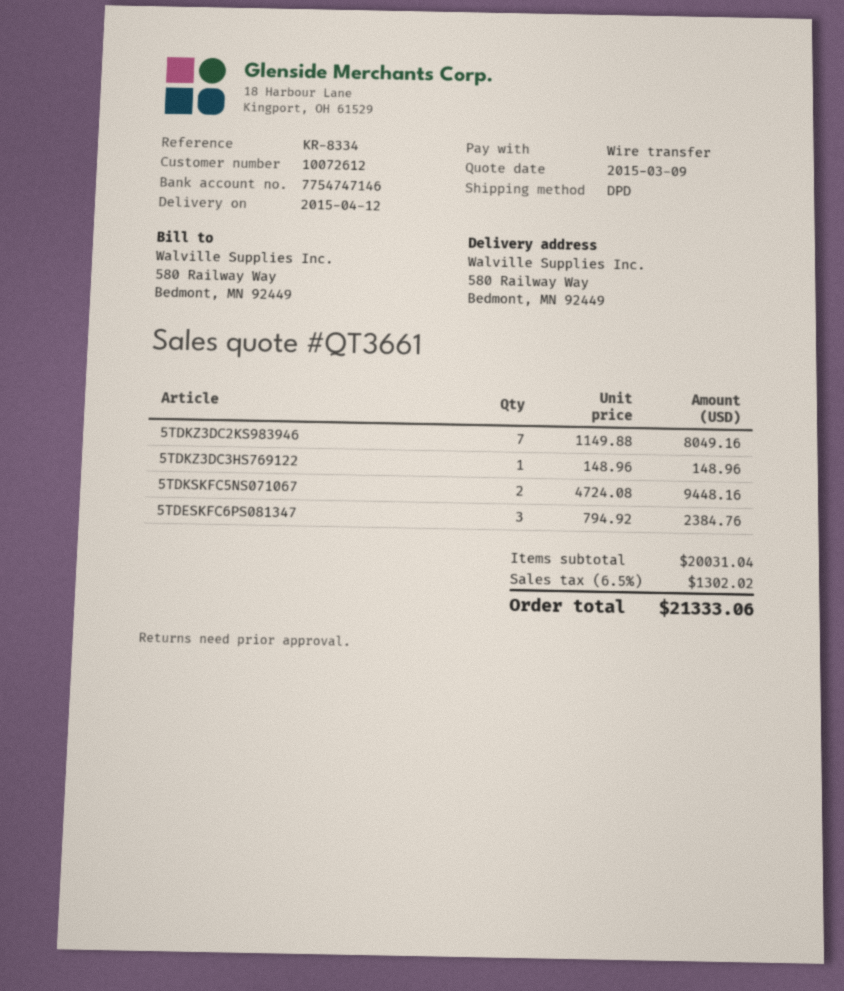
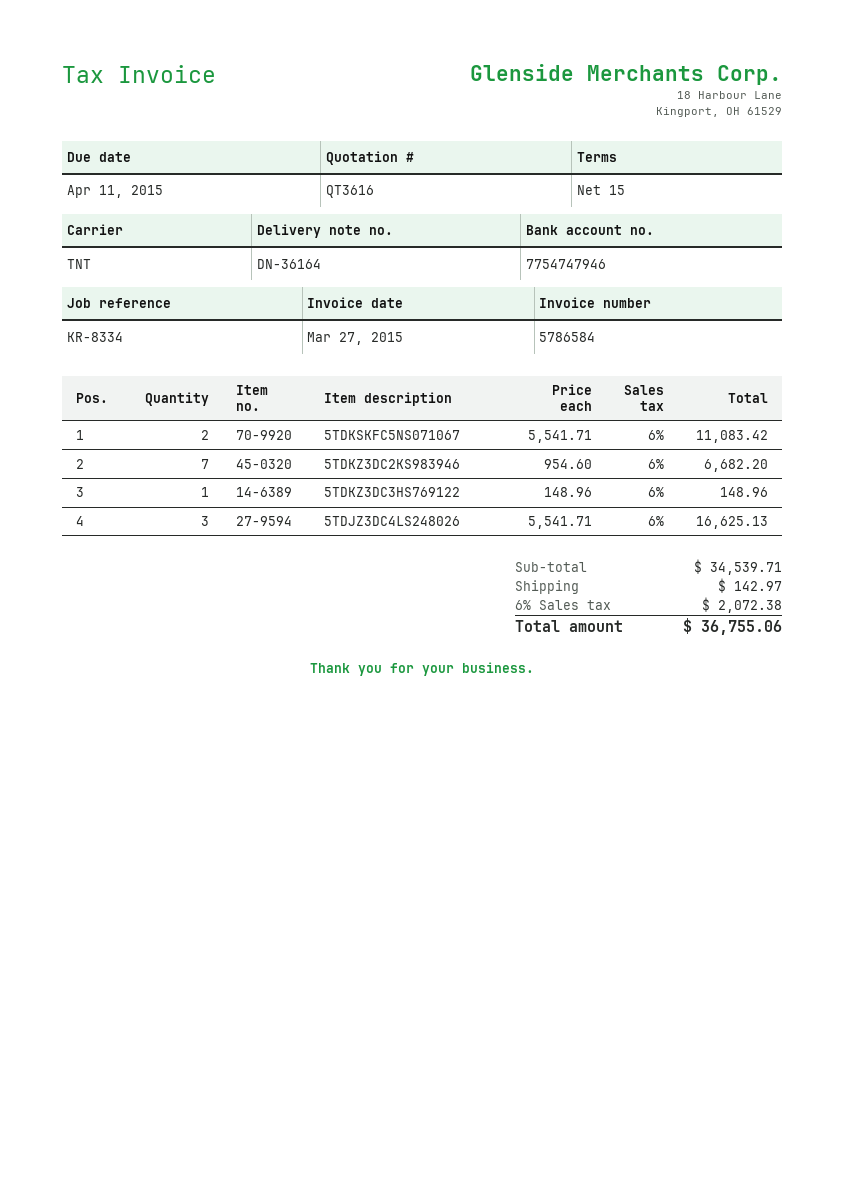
quote number: QT3661 -> QT3616
bank account: 7754747146 -> 7754747946
shipping method: DPD -> TNT
5TDKZ3DC2KS983946: 7 x 1149.88 = 8049.16 -> 7 x 954.60 = 6682.20
5TDKSKFC5NS071067: 2 x 4724.08 = 9448.16 -> 2 x 5541.71 = 11083.42
5TDESKFC6PS081347: 3 x 794.92 = 2384.76 -> none
5TDJZ3DC4LS248026: none -> 3 x 5541.71 = 16625.13
subtotal: 20031.04 -> 34539.71
shipping: none -> 142.97
tax: 6.5% = 1302.02 -> 6% = 2072.38
total: 21333.06 -> 36755.06

